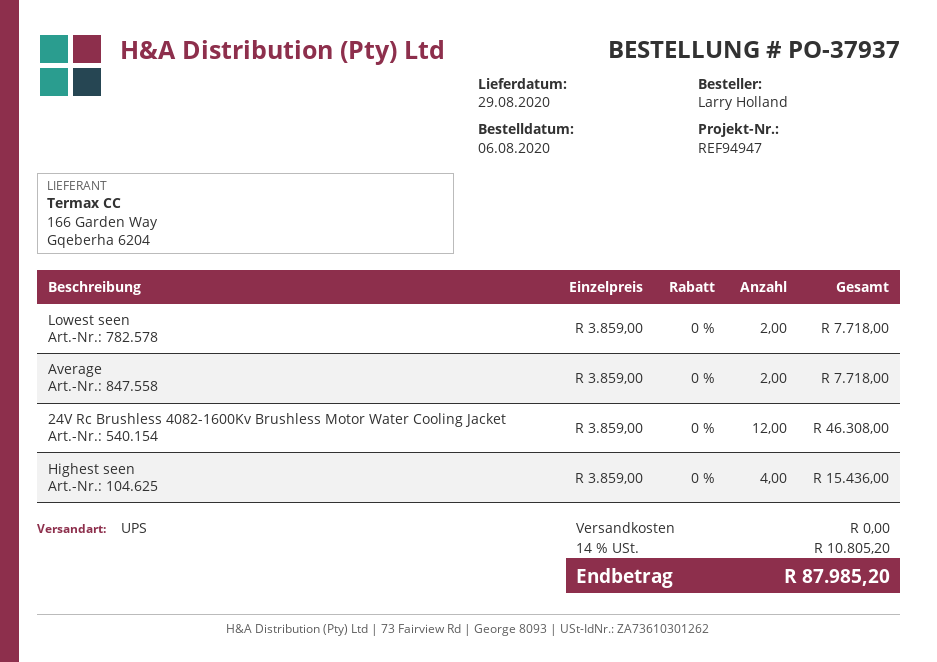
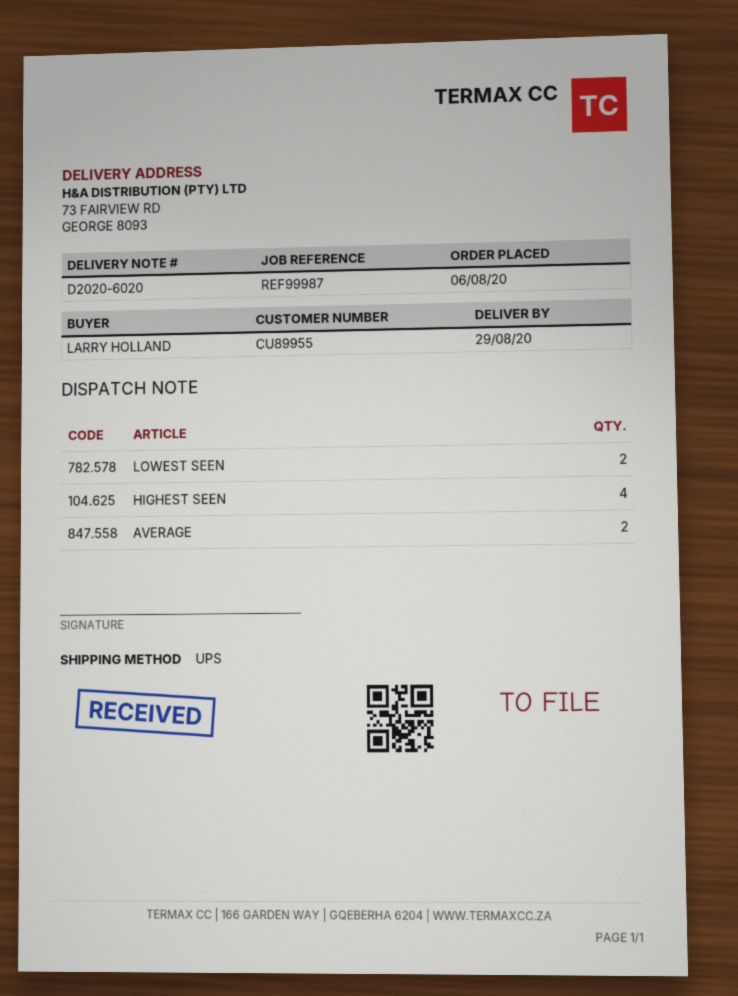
reference: REF94947 -> REF99987
24V Rc Brushless 4082-1600Kv Brushless Motor Water Cooling Jacket: 12 -> none

